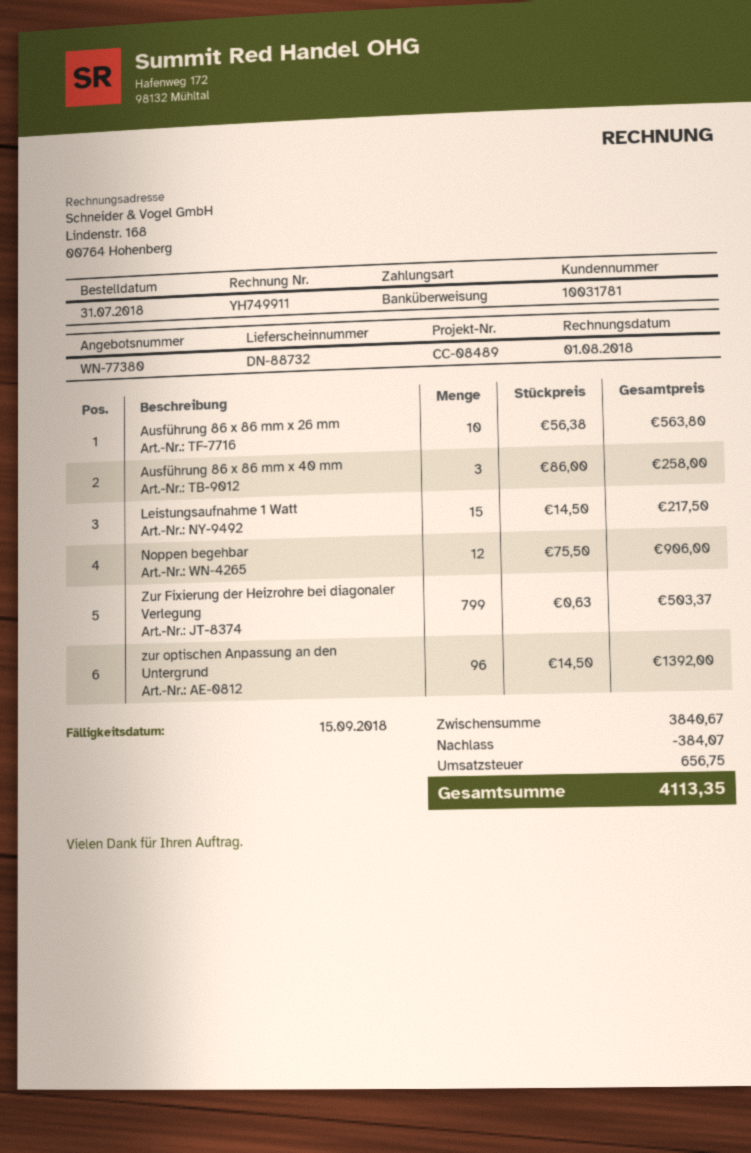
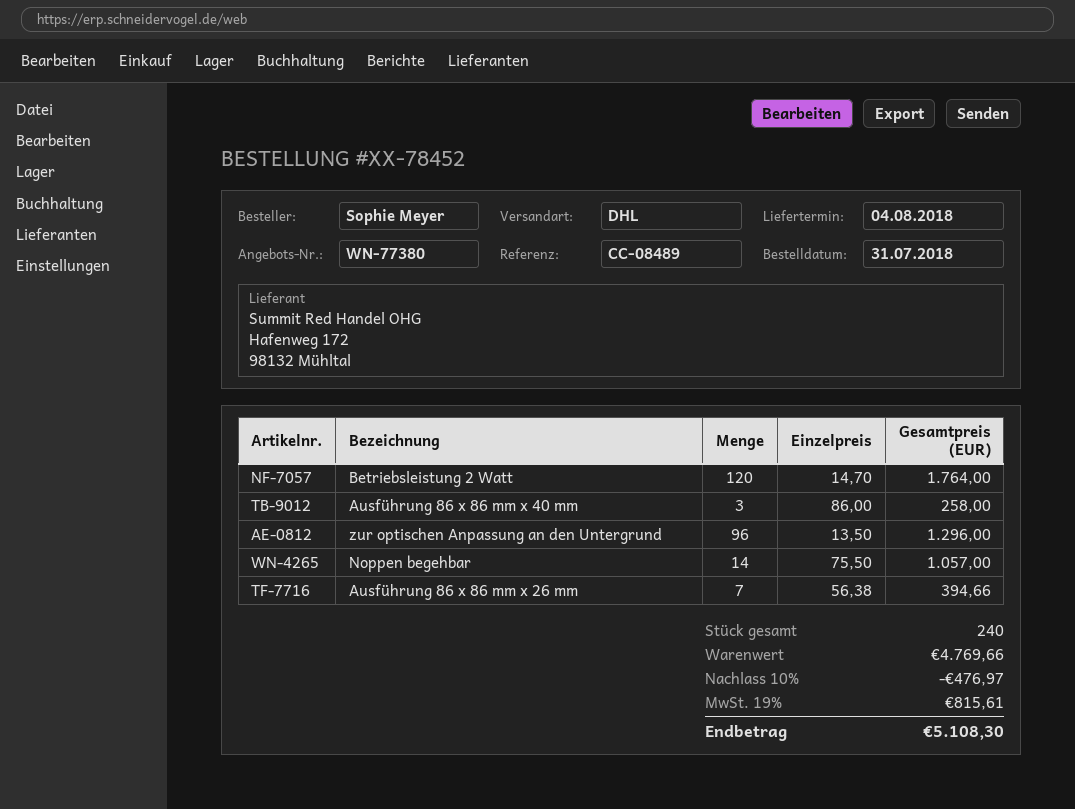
Ausführung 86 x 86 mm x 26 mm: 10 x 56.38 = 563.80 -> 7 x 56.38 = 394.66
Leistungsaufnahme 1 Watt: 15 x 14.50 = 217.50 -> none
Noppen begehbar: 12 x 75.50 = 906.00 -> 14 x 75.50 = 1057.00
Zur Fixierung der Heizrohre bei diagonaler Verlegung: 799 x 0.63 = 503.37 -> none
zur optischen Anpassung an den Untergrund: 96 x 14.50 = 1392.00 -> 96 x 13.50 = 1296.00
Betriebsleistung 2 Watt: none -> 120 x 14.70 = 1764.00
subtotal: 3840.67 -> 4769.66
discount: 384.07 -> 476.97
tax: 656.75 -> 815.61
total: 4113.35 -> 5108.30

